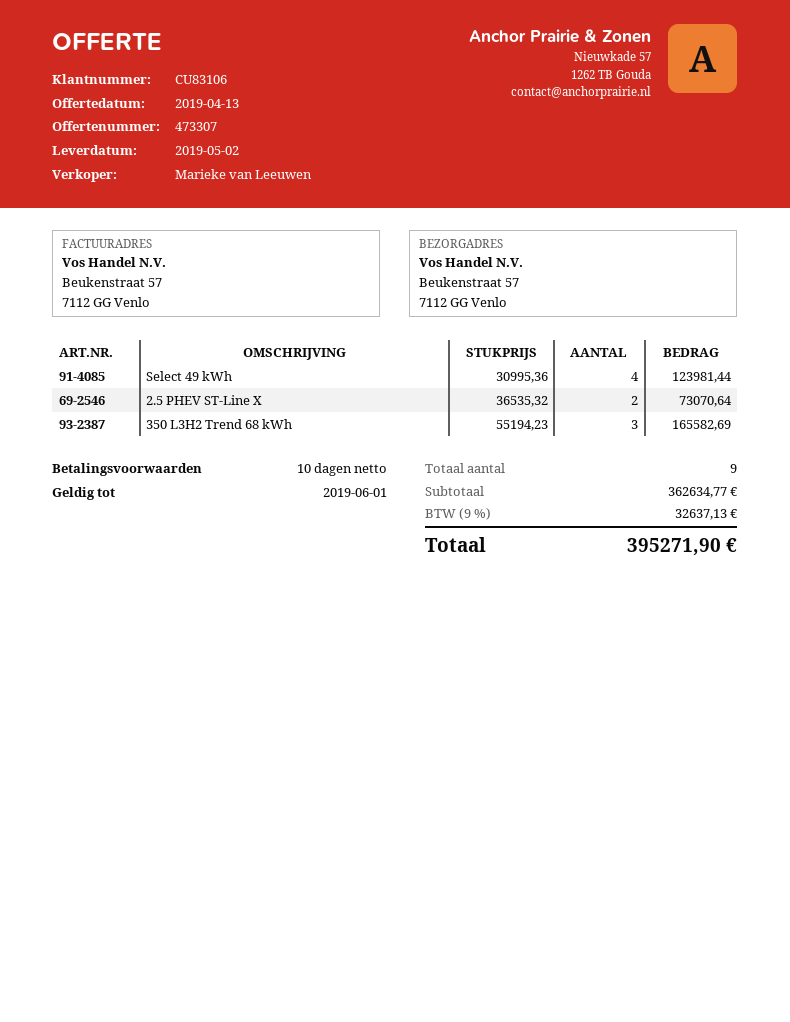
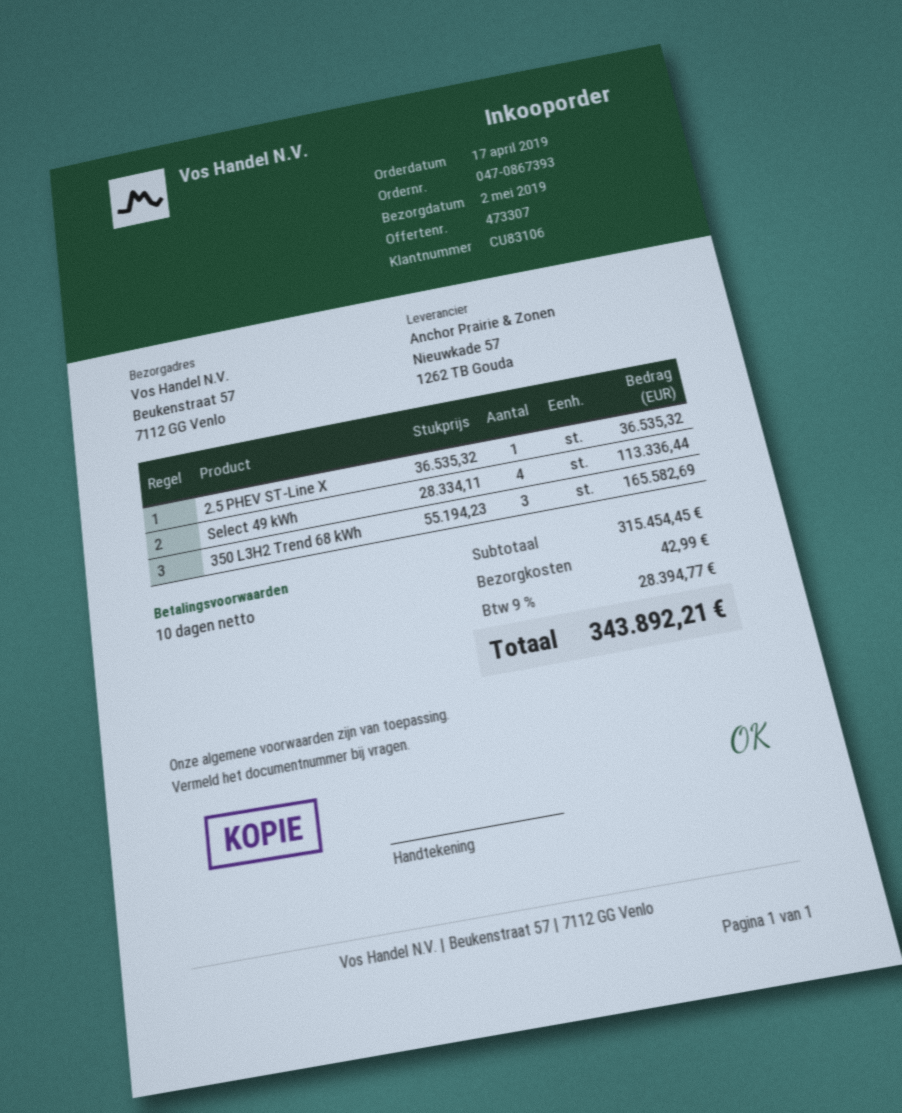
Select 49 kWh: 4 x 30995.36 = 123981.44 -> 4 x 28334.11 = 113336.44
2.5 PHEV ST-Line X: 2 x 36535.32 = 73070.64 -> 1 x 36535.32 = 36535.32
subtotal: 362634.77 -> 315454.45
shipping: none -> 42.99
tax: 9% = 32637.13 -> 9% = 28394.77
total: 395271.90 -> 343892.21

